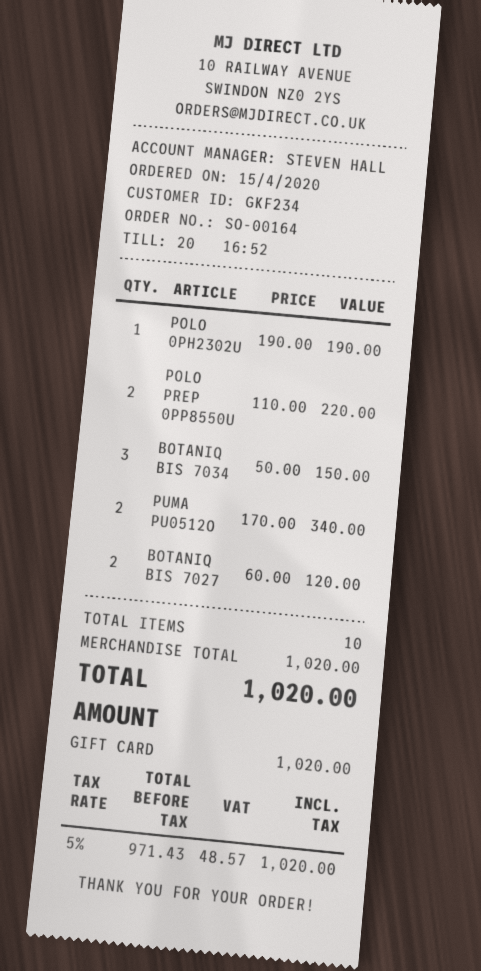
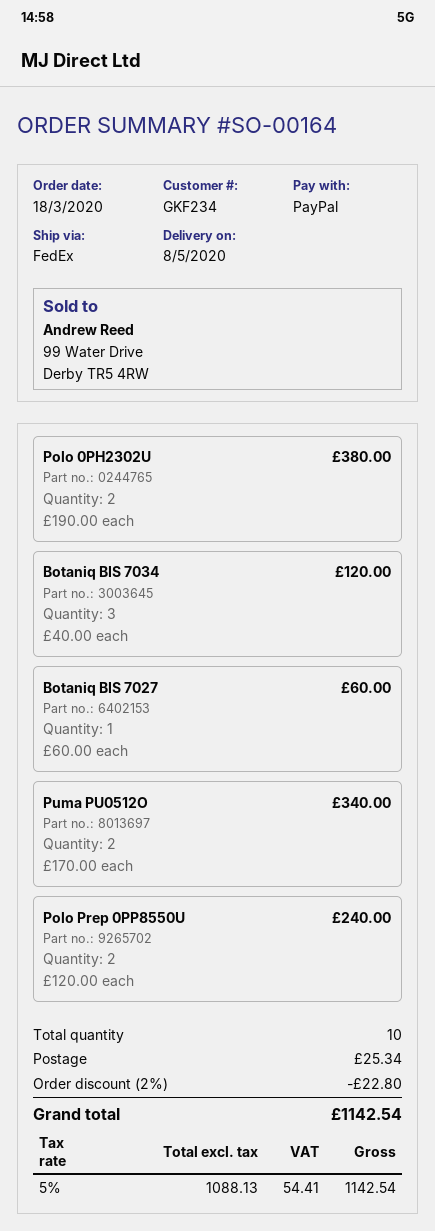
order date: 2020-04-15 -> 2020-03-18
payment method: gift card -> PayPal
POLO 0PH2302U: 1 x 190.00 = 190.00 -> 2 x 190.00 = 380.00
POLO PREP 0PP8550U: 2 x 110.00 = 220.00 -> 2 x 120.00 = 240.00
BOTANIQ BIS 7034: 3 x 50.00 = 150.00 -> 3 x 40.00 = 120.00
BOTANIQ BIS 7027: 2 x 60.00 = 120.00 -> 1 x 60.00 = 60.00
discount: none -> 2% = 22.80
shipping: none -> 25.34
net: 971.43 -> 1088.13
tax: 5% = 48.57 -> 5% = 54.41
total: 1020.00 -> 1142.54

